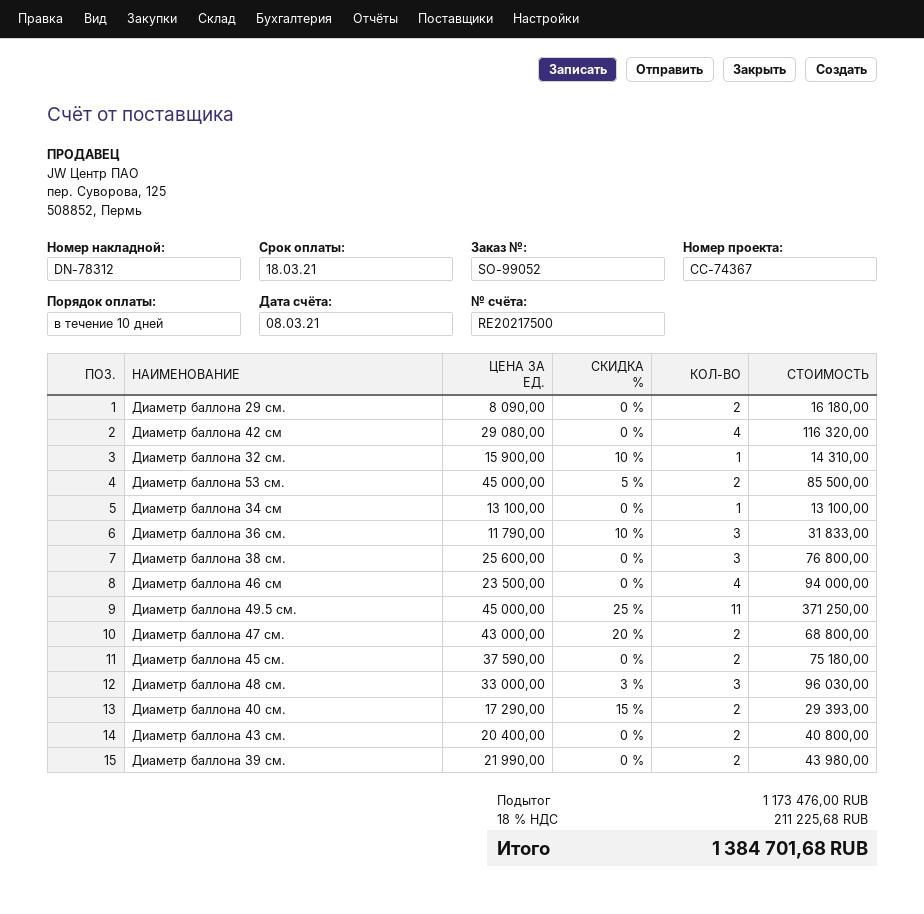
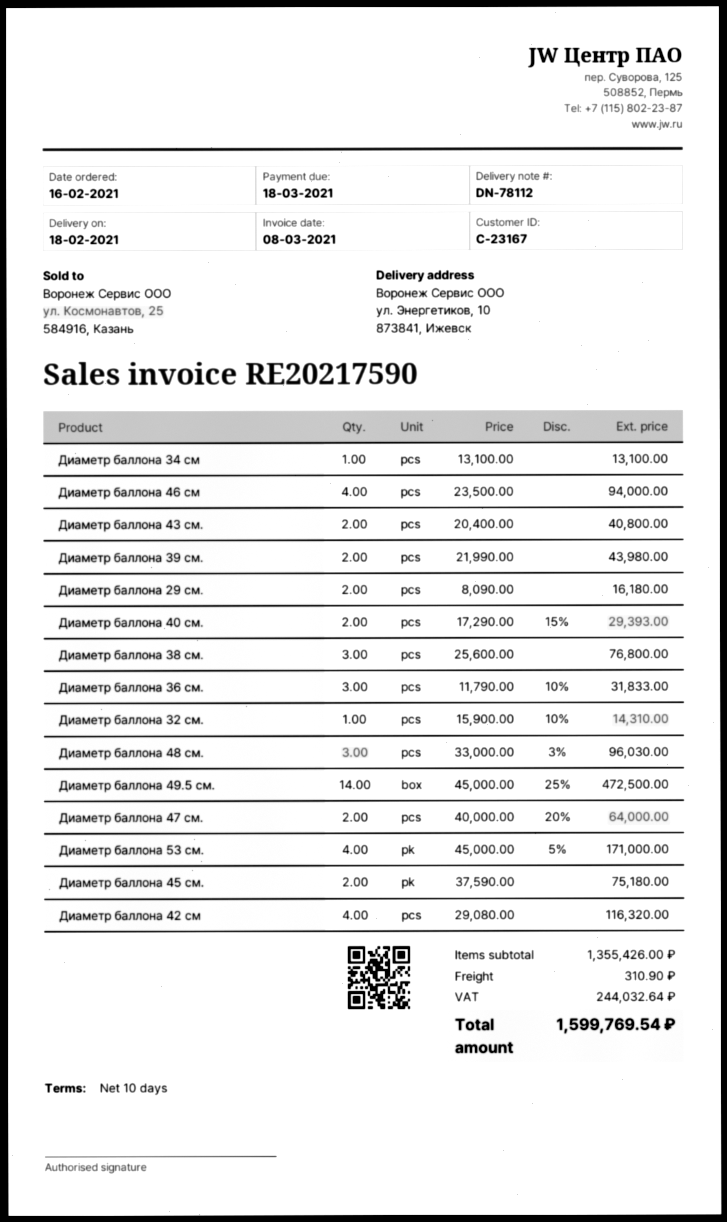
delivery note number: DN-78312 -> DN-78112
invoice number: RE20217500 -> RE20217590
Диаметр баллона 53 см.: 2 x 45000.00 - 5% = 85500.00 -> 4 x 45000.00 - 5% = 171000.00
Диаметр баллона 49.5 см.: 11 x 45000.00 - 25% = 371250.00 -> 14 x 45000.00 - 25% = 472500.00
Диаметр баллона 47 см.: 2 x 43000.00 - 20% = 68800.00 -> 2 x 40000.00 - 20% = 64000.00
subtotal: 1173476.00 -> 1355426.00
shipping: none -> 310.90
tax: 211225.68 -> 244032.64
total: 1384701.68 -> 1599769.54

